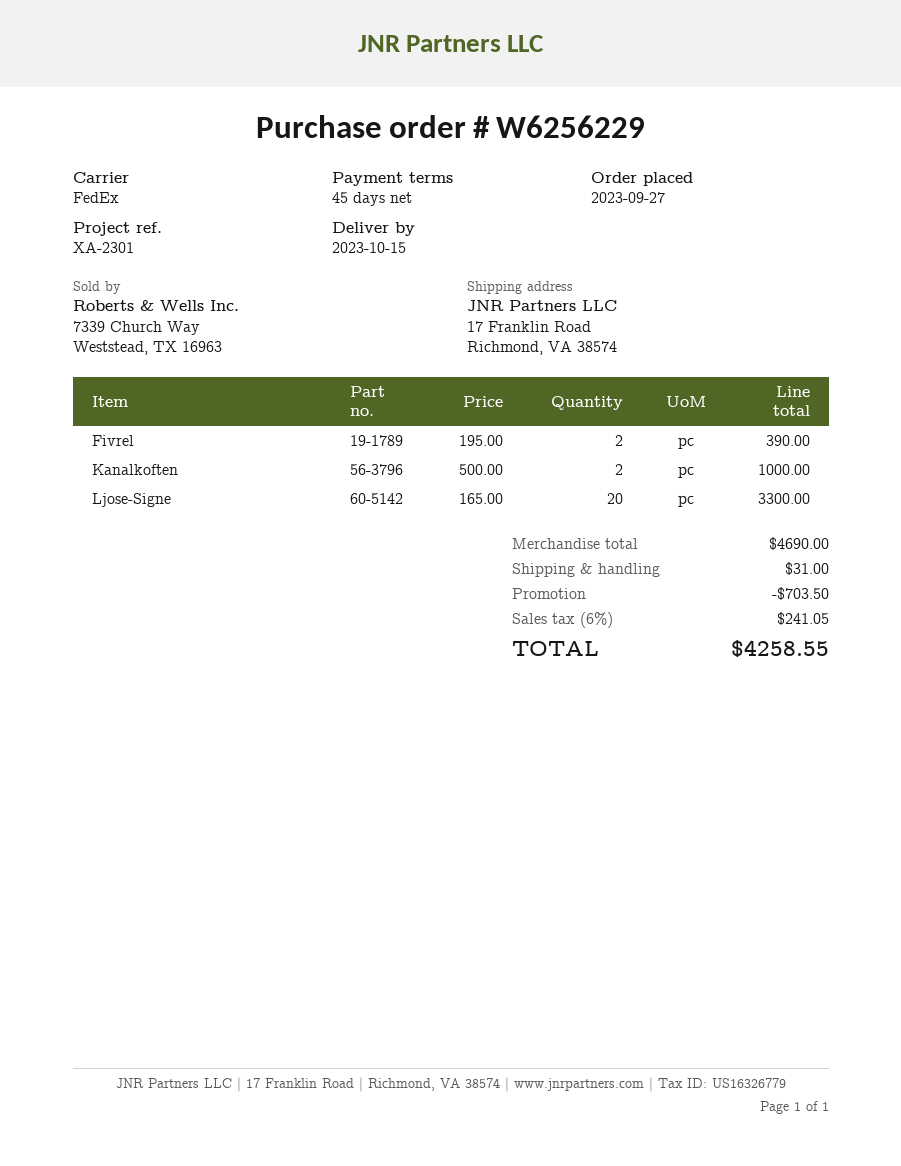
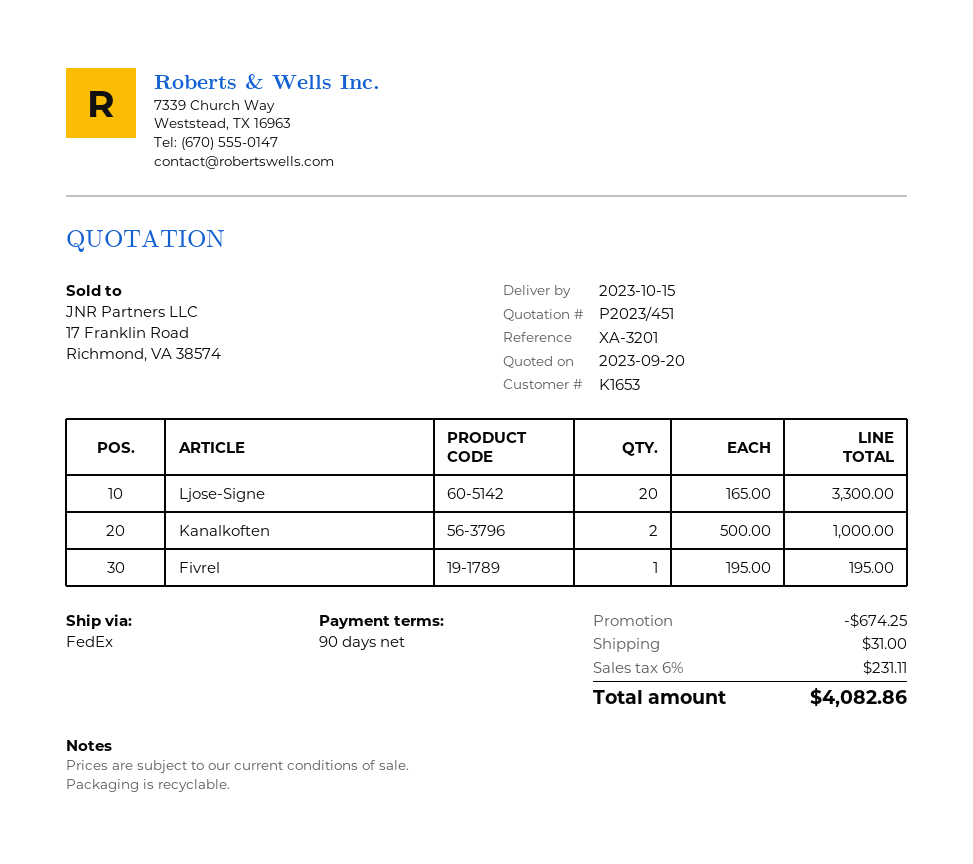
payment terms: 45 days -> 90 days
reference: XA-2301 -> XA-3201
Fivrel: 2 x 195.00 = 390.00 -> 1 x 195.00 = 195.00
discount: 703.50 -> 674.25
tax: 6% = 241.05 -> 6% = 231.11
total: 4258.55 -> 4082.86

